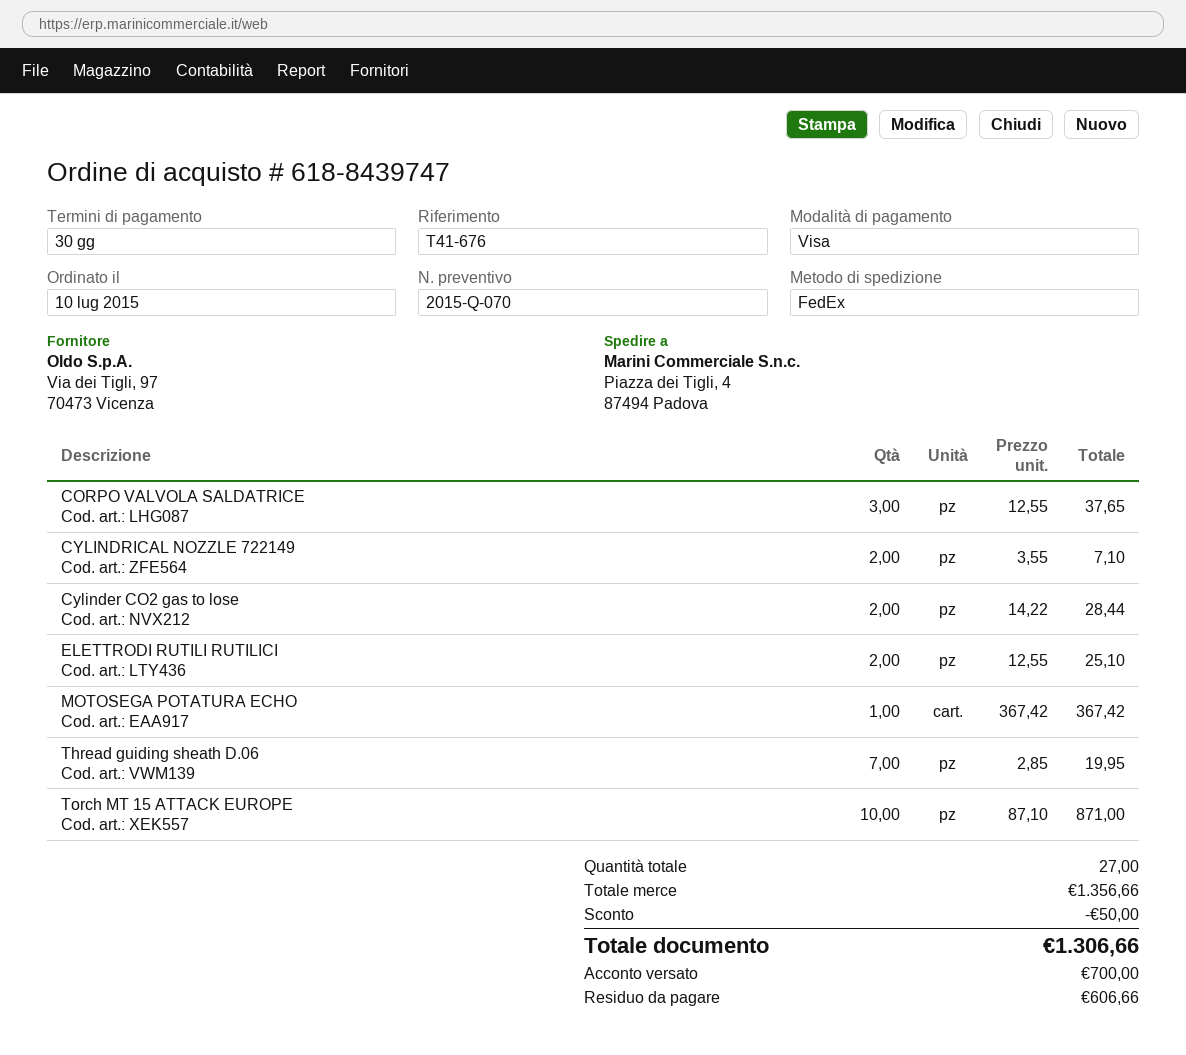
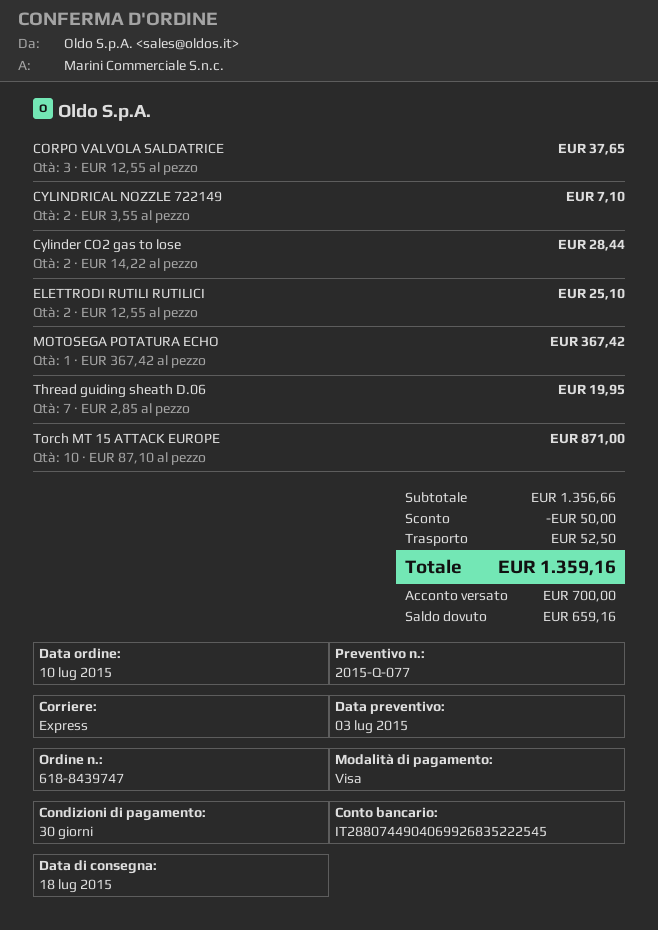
quote number: 2015-Q-070 -> 2015-Q-077
shipping method: FedEx -> express
shipping: none -> 52.50
total: 1306.66 -> 1359.16
balance: 606.66 -> 659.16

